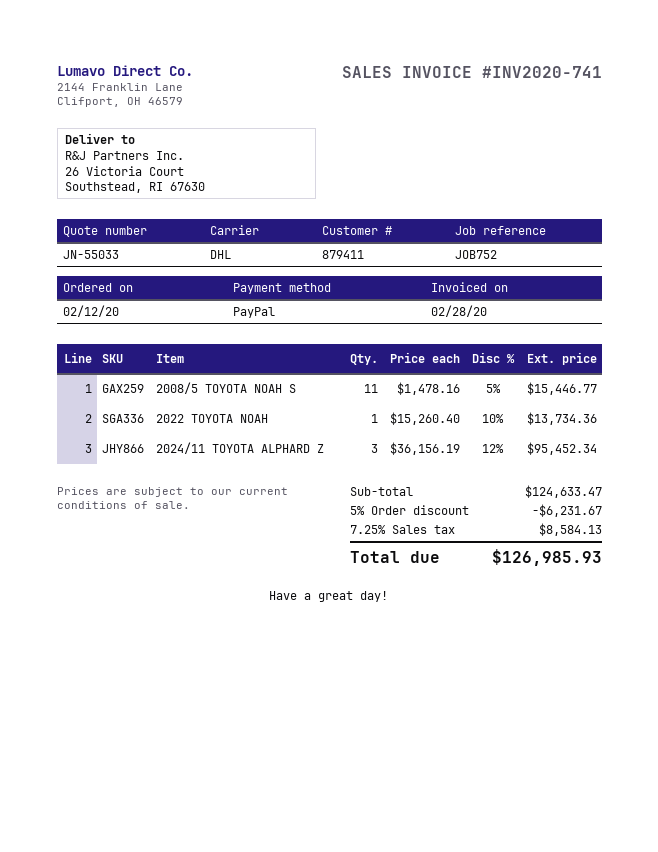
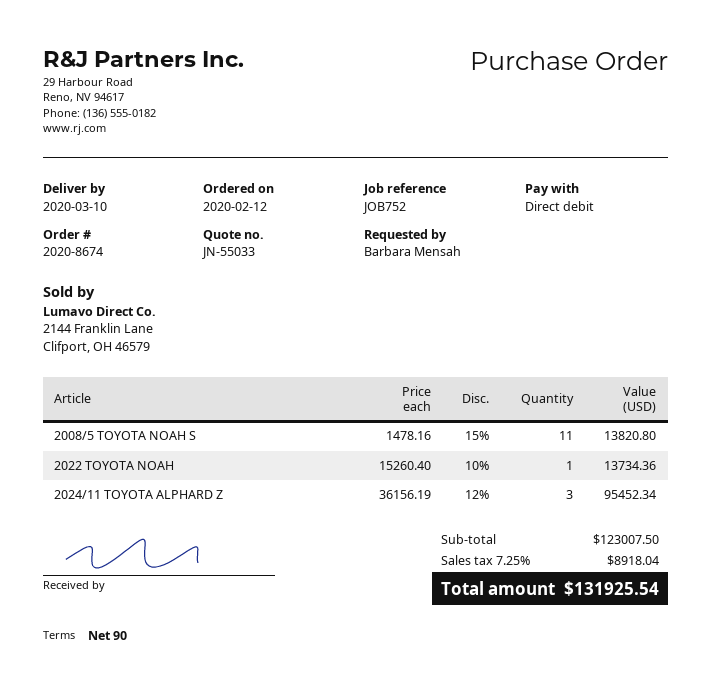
payment method: PayPal -> direct debit
2008/5 TOYOTA NOAH S: 11 x 1478.16 - 5% = 15446.77 -> 11 x 1478.16 - 15% = 13820.80
subtotal: 124633.47 -> 123007.50
discount: 5% = 6231.67 -> none
tax: 7.25% = 8584.13 -> 7.25% = 8918.04
total: 126985.93 -> 131925.54

